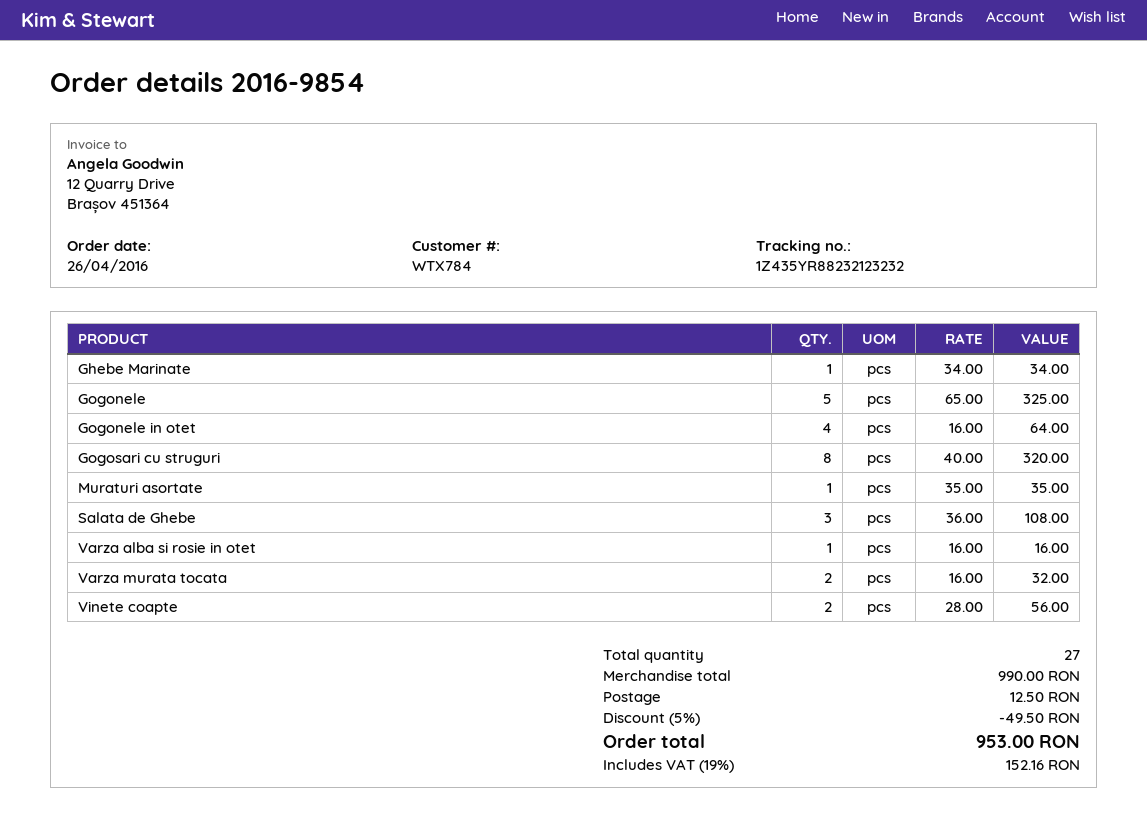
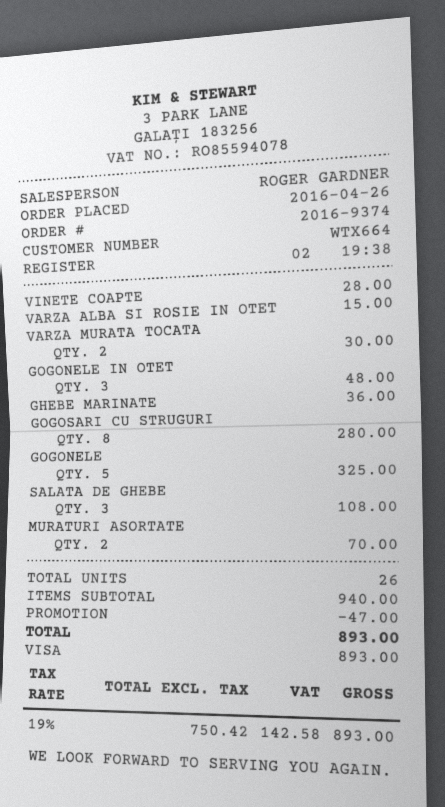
order number: 2016-9854 -> 2016-9374
customer number: WTX784 -> WTX664
Ghebe Marinate: 1 for 34.00 -> 1 for 36.00
Gogonele in otet: 4 for 64.00 -> 3 for 48.00
Gogosari cu struguri: 8 for 320.00 -> 8 for 280.00
Muraturi asortate: 1 for 35.00 -> 2 for 70.00
Varza alba si rosie in otet: 1 for 16.00 -> 1 for 15.00
Varza murata tocata: 2 for 32.00 -> 2 for 30.00
Vinete coapte: 2 for 56.00 -> 1 for 28.00
total quantity: 27 -> 26
subtotal: 990.00 -> 940.00
discount: 49.50 -> 47.00
shipping: 12.50 -> none
tax: 19% = 152.16 -> 19% = 142.58
total: 953.00 -> 893.00

